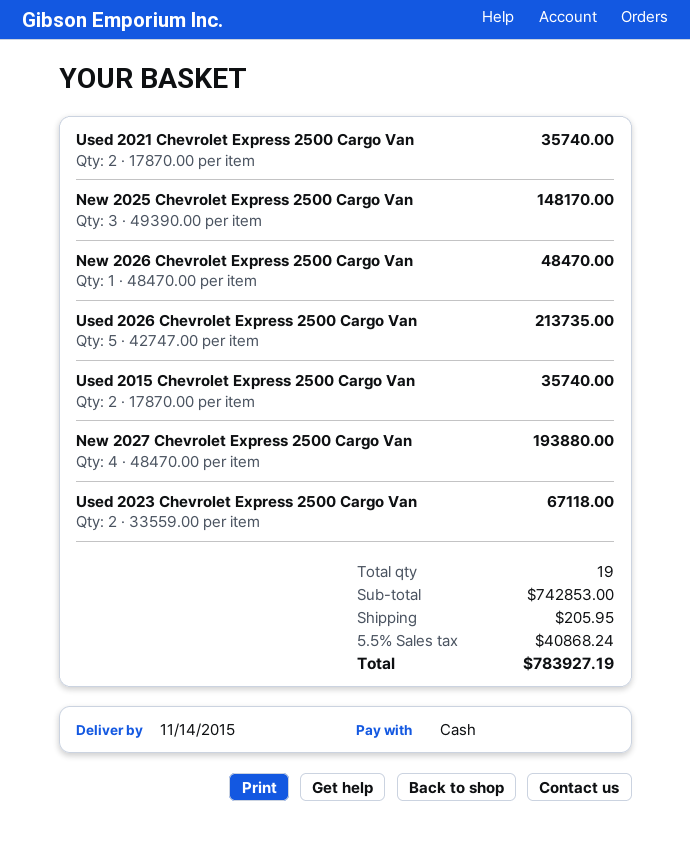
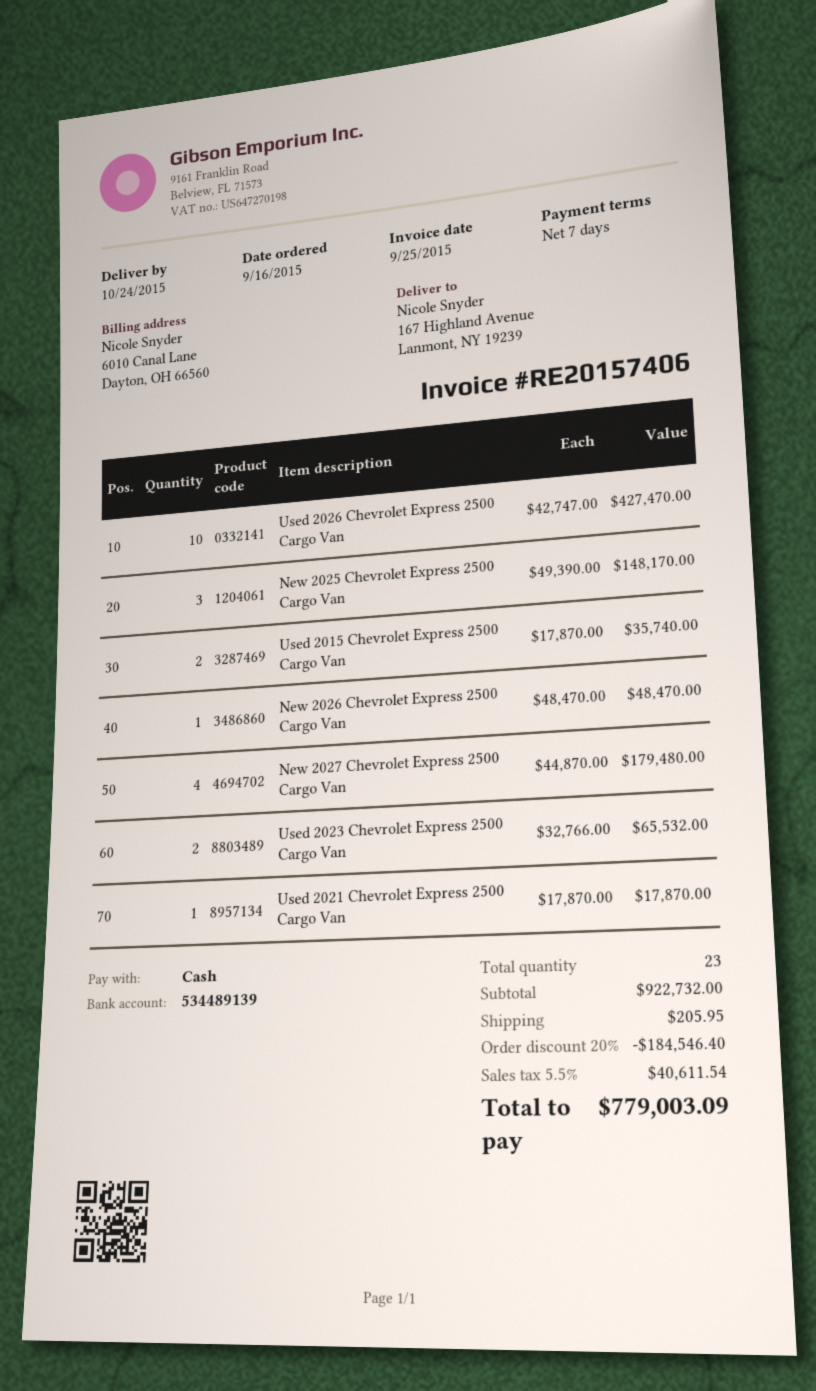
delivery date: 2015-11-14 -> 2015-10-24
Used 2021 Chevrolet Express 2500 Cargo Van: 2 x 17870.00 = 35740.00 -> 1 x 17870.00 = 17870.00
Used 2026 Chevrolet Express 2500 Cargo Van: 5 x 42747.00 = 213735.00 -> 10 x 42747.00 = 427470.00
New 2027 Chevrolet Express 2500 Cargo Van: 4 x 48470.00 = 193880.00 -> 4 x 44870.00 = 179480.00
Used 2023 Chevrolet Express 2500 Cargo Van: 2 x 33559.00 = 67118.00 -> 2 x 32766.00 = 65532.00
total quantity: 19 -> 23
subtotal: 742853.00 -> 922732.00
discount: none -> 20% = 184546.40
tax: 5.5% = 40868.24 -> 5.5% = 40611.54
total: 783927.19 -> 779003.09

